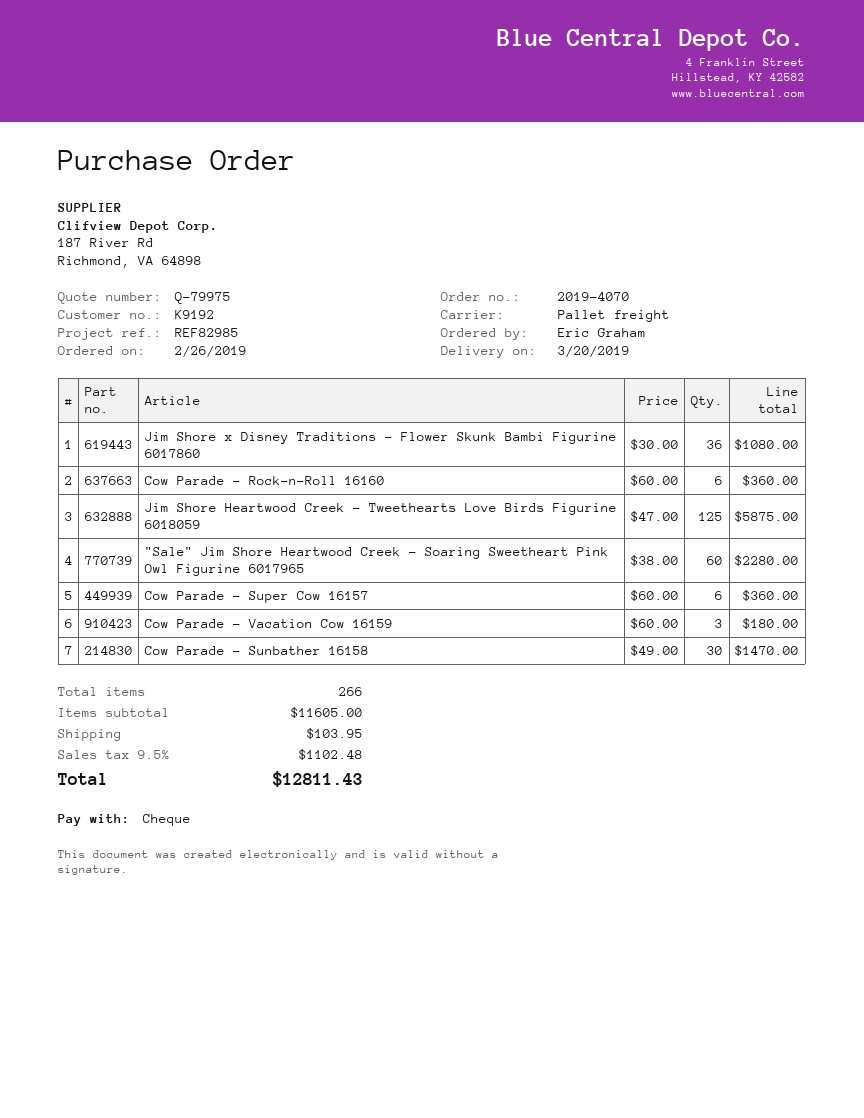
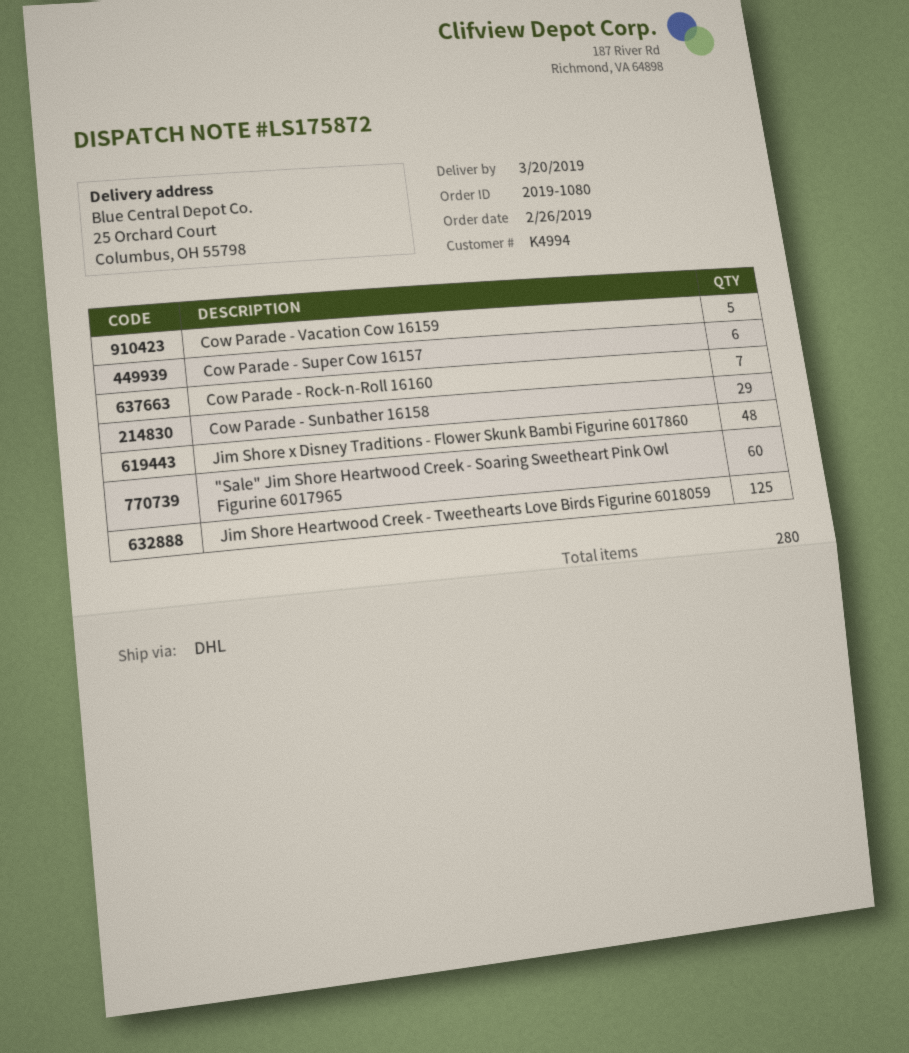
order number: 2019-4070 -> 2019-1080
customer number: K9192 -> K4994
shipping method: pallet freight -> DHL
Jim Shore x Disney Traditions - Flower Skunk Bambi Figurine 6017860: 36 -> 48
Cow Parade - Rock-n-Roll 16160: 6 -> 7
Cow Parade - Vacation Cow 16159: 3 -> 5
Cow Parade - Sunbather 16158: 30 -> 29
total quantity: 266 -> 280

